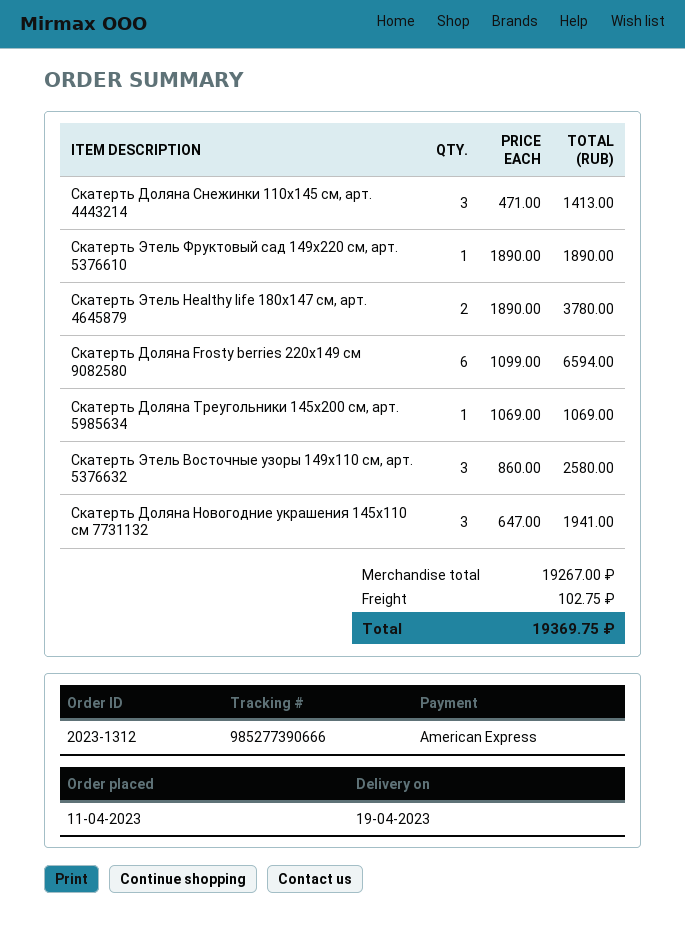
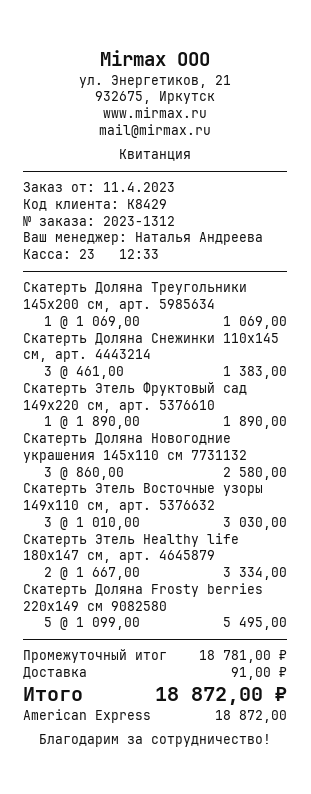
Скатерть Доляна Снежинки 110x145 см, арт. 4443214: 3 x 471.00 = 1413.00 -> 3 x 461.00 = 1383.00
Скатерть Этель Healthy life 180x147 см, арт. 4645879: 2 x 1890.00 = 3780.00 -> 2 x 1667.00 = 3334.00
Скатерть Доляна Frosty berries 220x149 см 9082580: 6 x 1099.00 = 6594.00 -> 5 x 1099.00 = 5495.00
Скатерть Этель Восточные узоры 149x110 см, арт. 5376632: 3 x 860.00 = 2580.00 -> 3 x 1010.00 = 3030.00
Скатерть Доляна Новогодние украшения 145x110 см 7731132: 3 x 647.00 = 1941.00 -> 3 x 860.00 = 2580.00
subtotal: 19267.00 -> 18781.00
shipping: 102.75 -> 91.00
total: 19369.75 -> 18872.00

